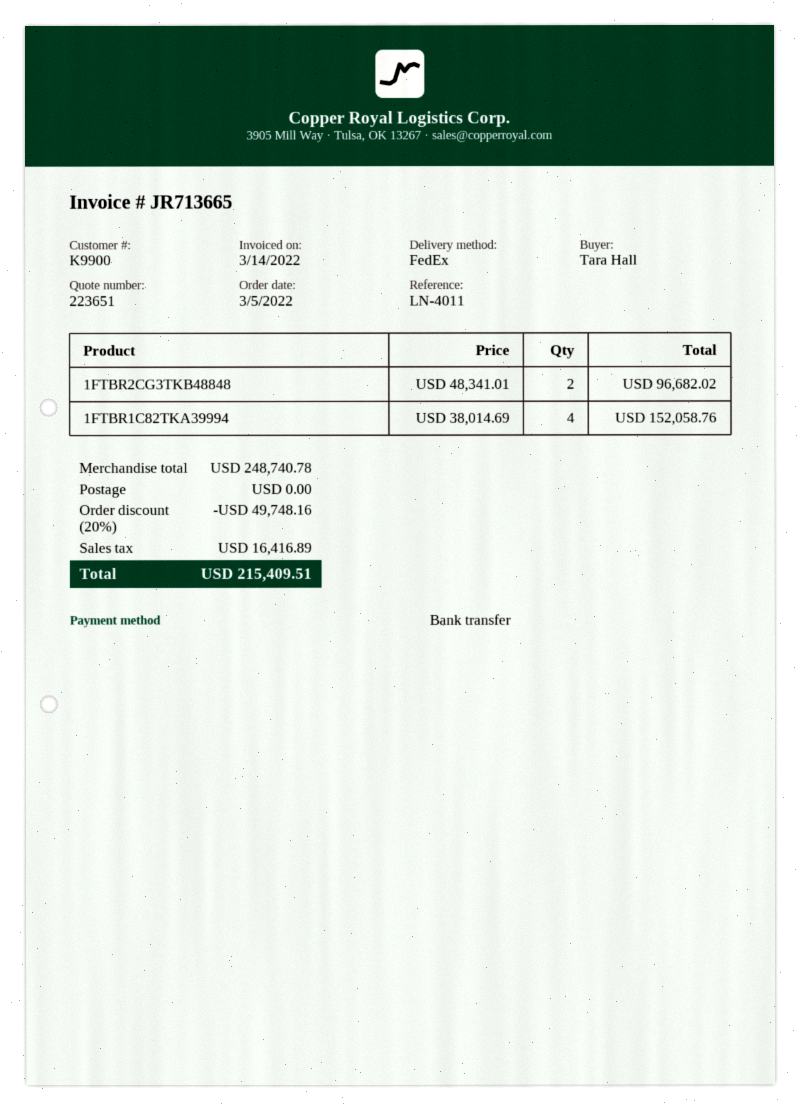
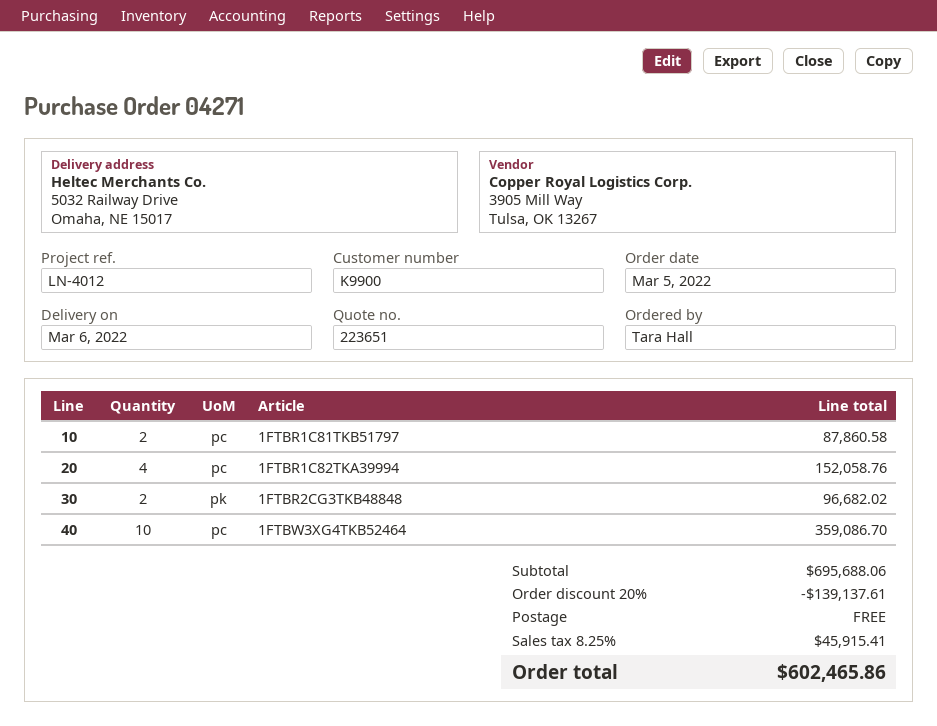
reference: LN-4011 -> LN-4012
1FTBR1C81TKB51797: none -> 2 for 87860.58
1FTBW3XG4TKB52464: none -> 10 for 359086.70
subtotal: 248740.78 -> 695688.06
discount: 20% = 49748.16 -> 20% = 139137.61
tax: 16416.89 -> 45915.41
total: 215409.51 -> 602465.86

